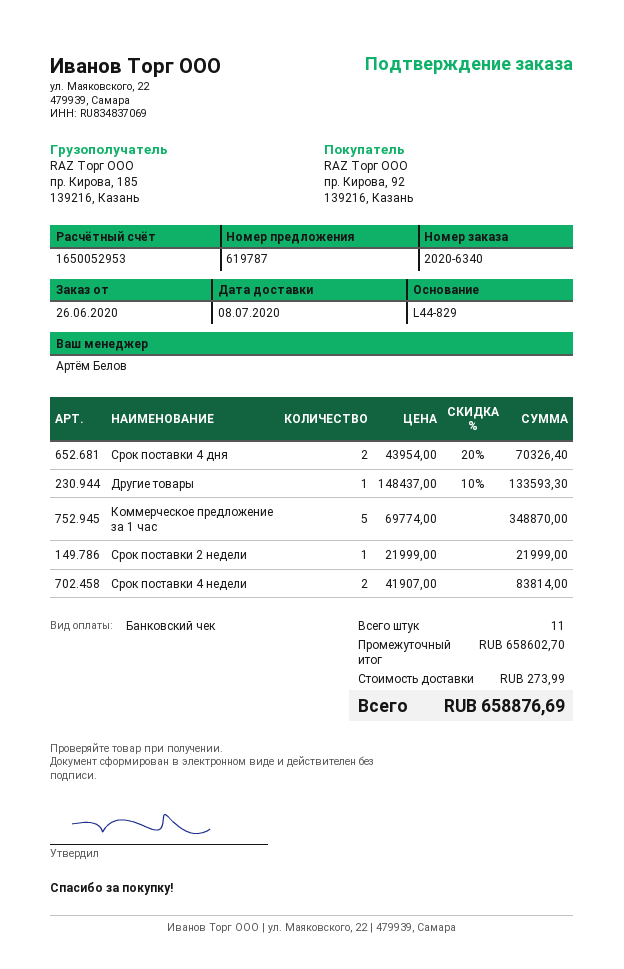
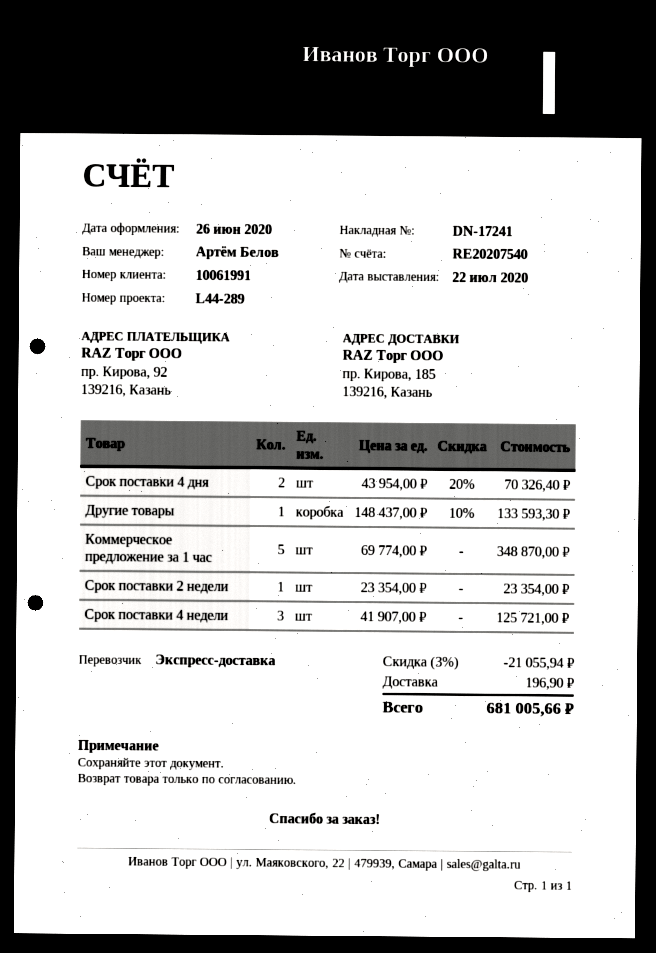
reference: L44-829 -> L44-289
Срок поставки 2 недели: 1 x 21999.00 = 21999.00 -> 1 x 23354.00 = 23354.00
Срок поставки 4 недели: 2 x 41907.00 = 83814.00 -> 3 x 41907.00 = 125721.00
discount: none -> 3% = 21055.94
shipping: 273.99 -> 196.90
total: 658876.69 -> 681005.66

